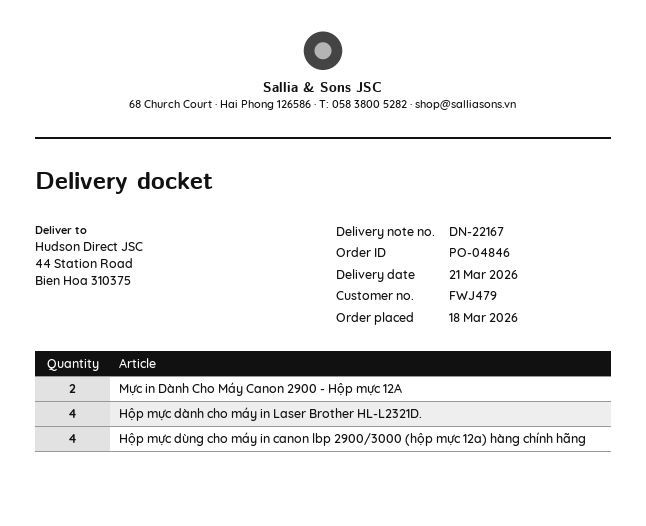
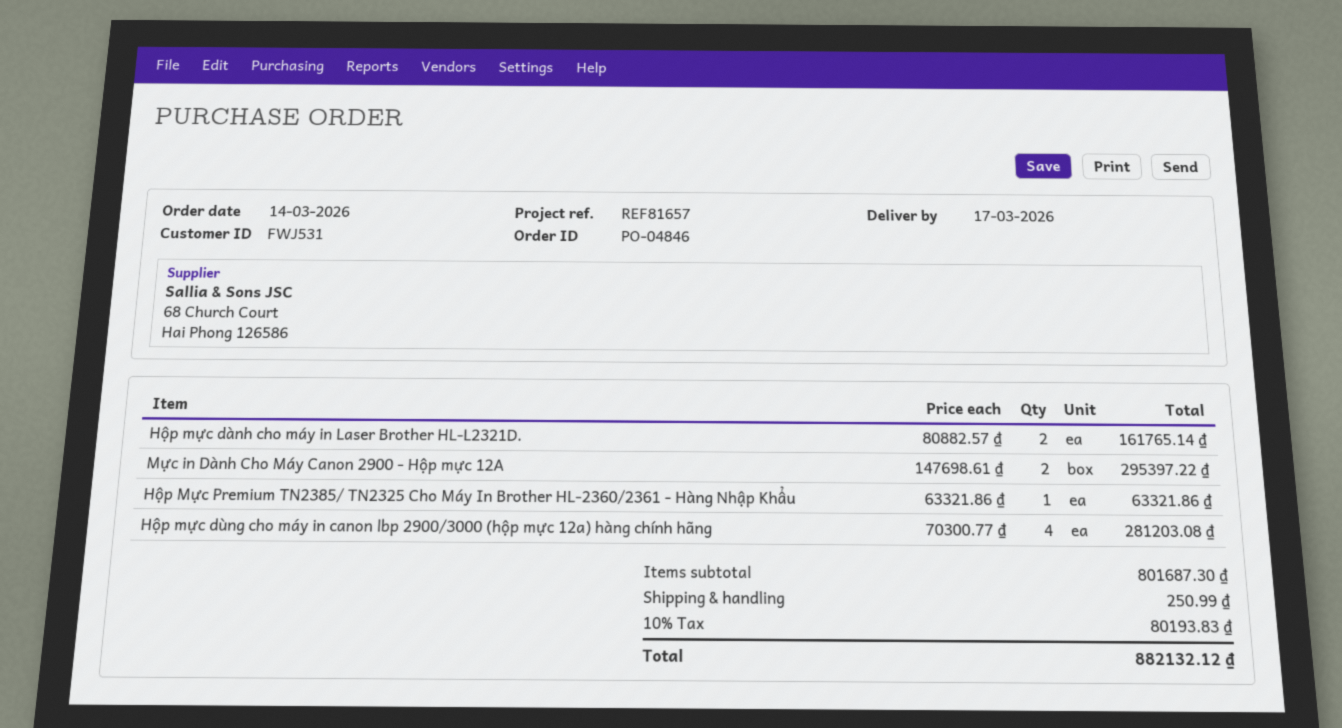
order date: 2026-03-18 -> 2026-03-14
delivery date: 2026-03-21 -> 2026-03-17
customer number: FWJ479 -> FWJ531
Hộp mực dành cho máy in Laser Brother HL-L2321D.: 4 -> 2
Hộp Mực Premium TN2385/ TN2325 Cho Máy In Brother HL-2360/2361 - Hàng Nhập Khẩu: none -> 1

